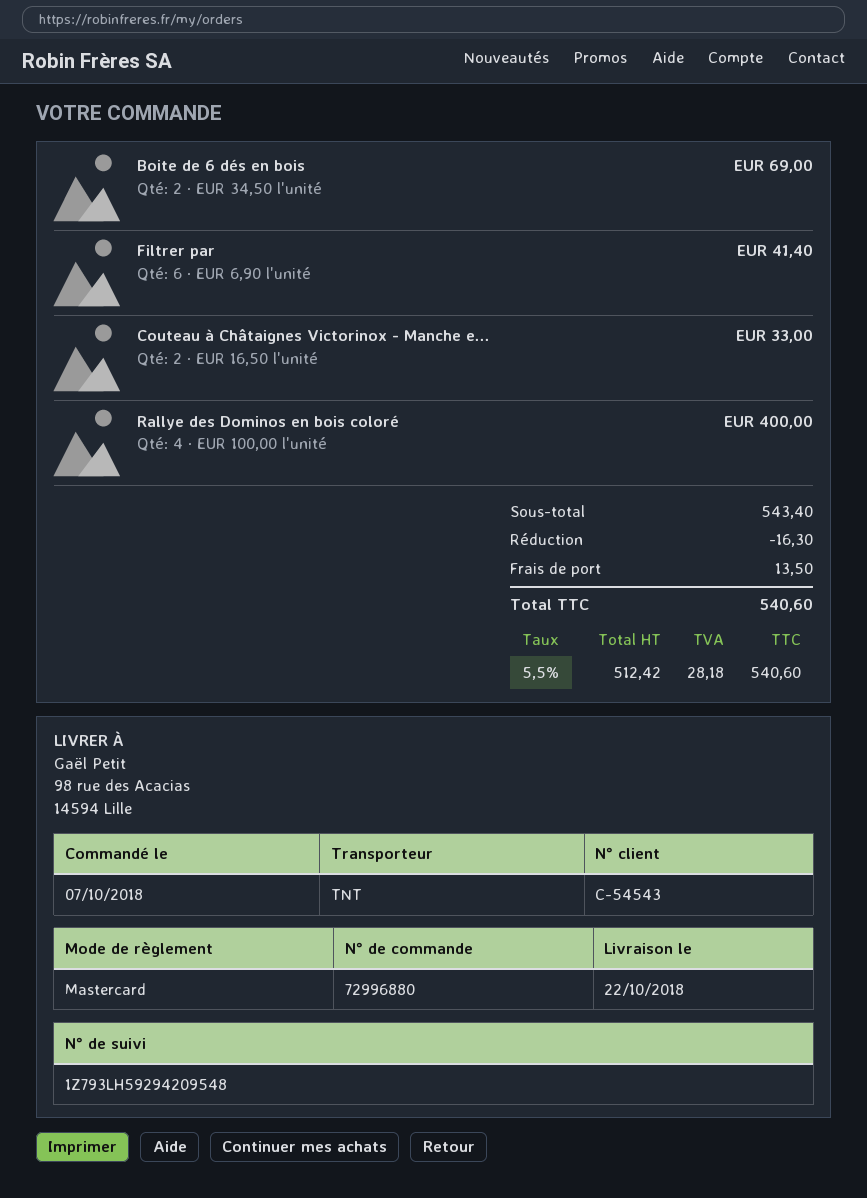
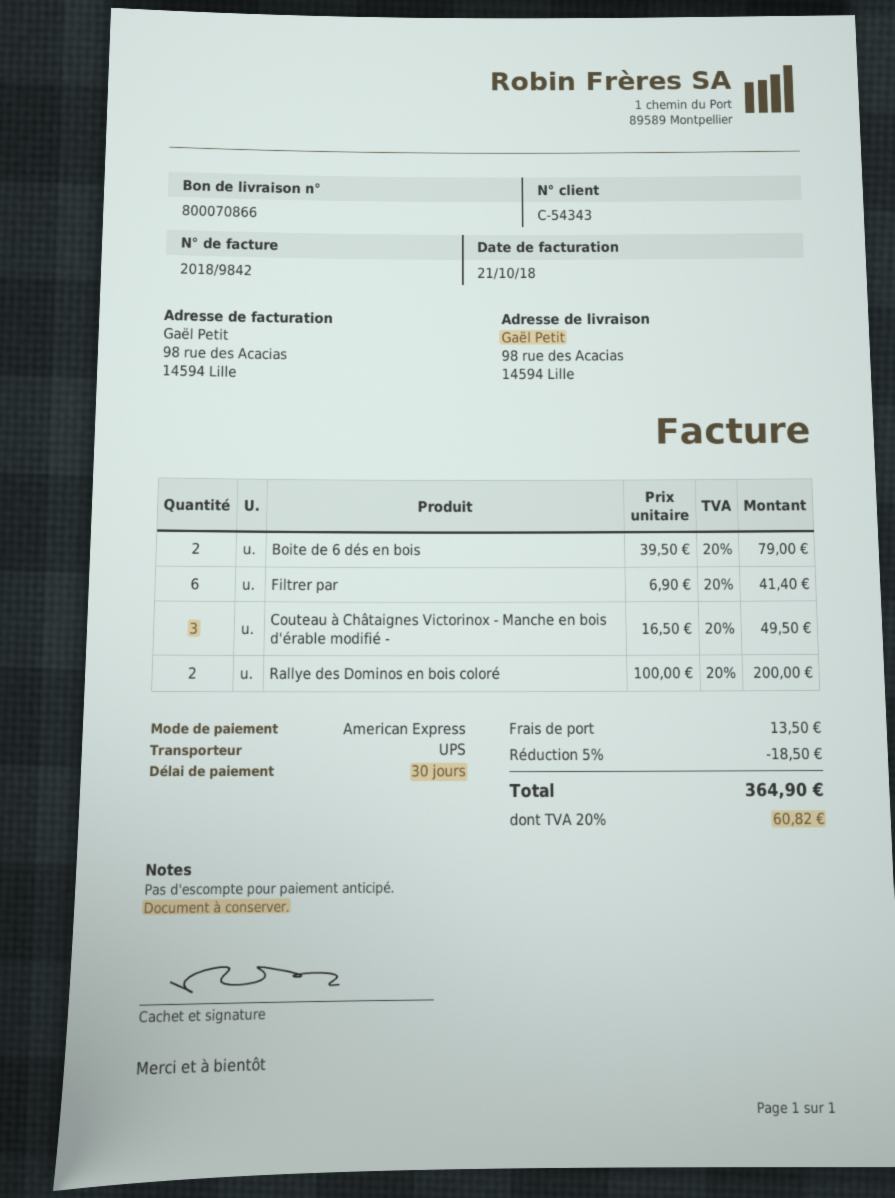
customer number: C-54543 -> C-54343
payment method: Mastercard -> American Express
shipping method: TNT -> UPS
Boite de 6 dés en bois: 2 x 34.50 = 69.00 -> 2 x 39.50 = 79.00
Couteau à Châtaignes Victorinox - Manche e...: 2 x 16.50 = 33.00 -> 3 x 16.50 = 49.50
Rallye des Dominos en bois coloré: 4 x 100.00 = 400.00 -> 2 x 100.00 = 200.00
discount: 16.30 -> 18.50
tax: 5.5% = 28.18 -> 20% = 60.82
total: 540.60 -> 364.90

